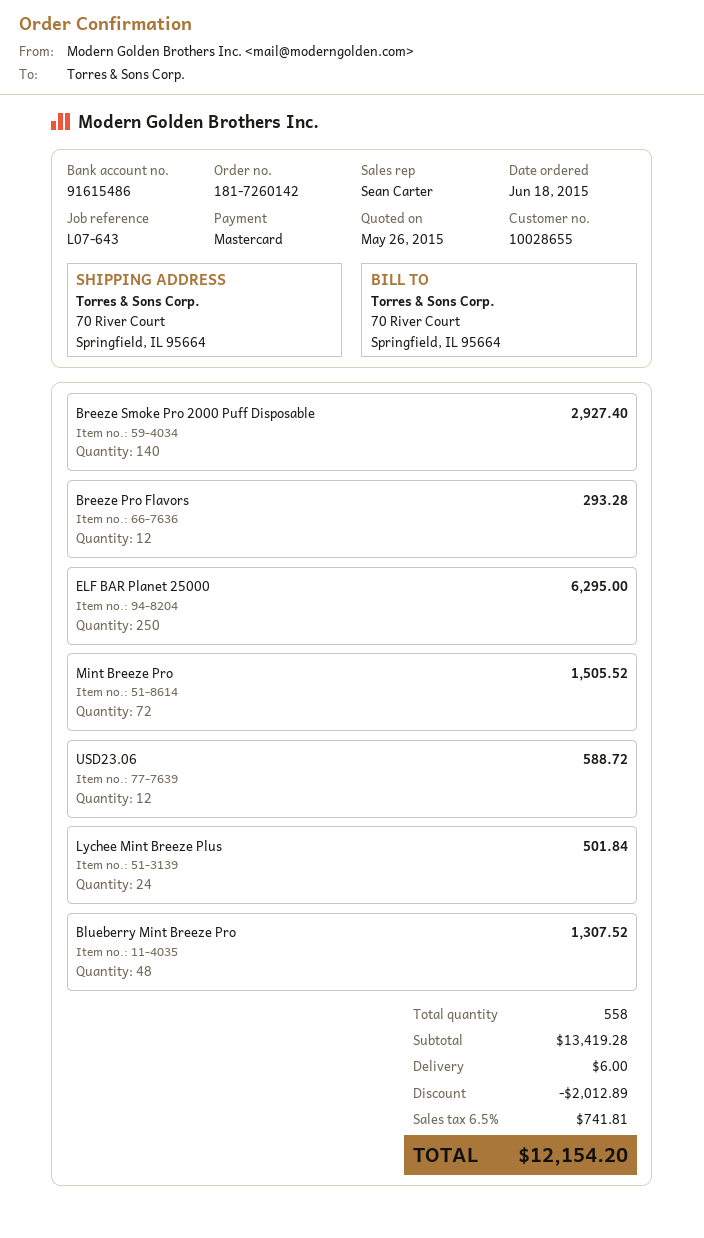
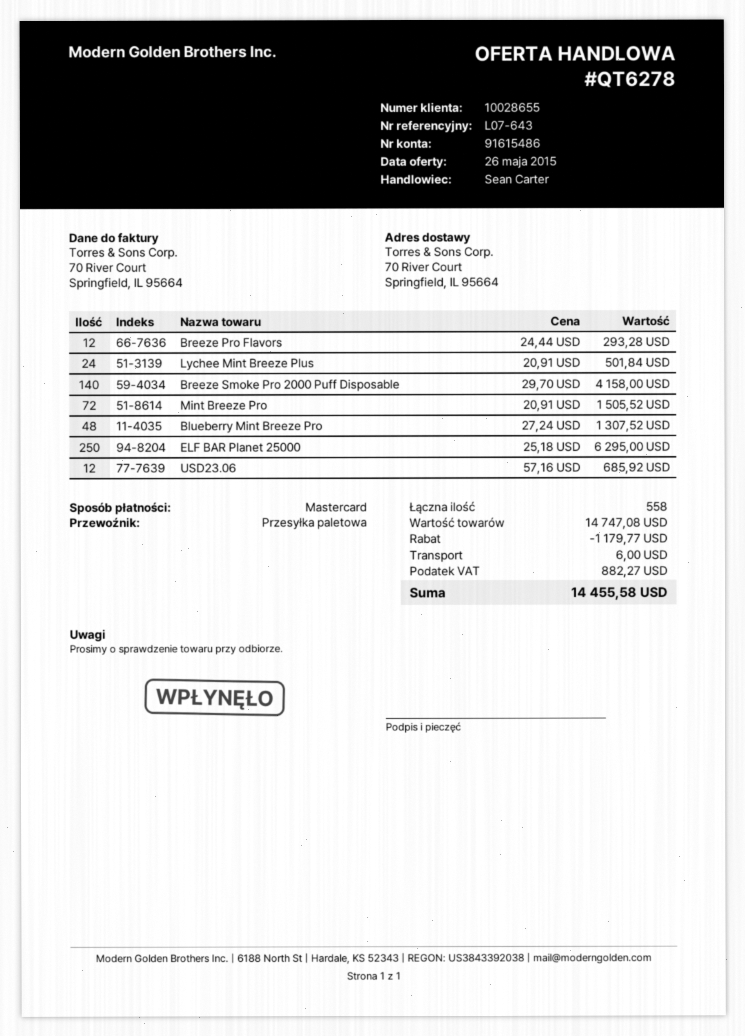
Breeze Smoke Pro 2000 Puff Disposable: 140 for 2927.40 -> 140 for 4158.00
USD23.06: 12 for 588.72 -> 12 for 685.92
subtotal: 13419.28 -> 14747.08
discount: 2012.89 -> 1179.77
tax: 741.81 -> 882.27
total: 12154.20 -> 14455.58

